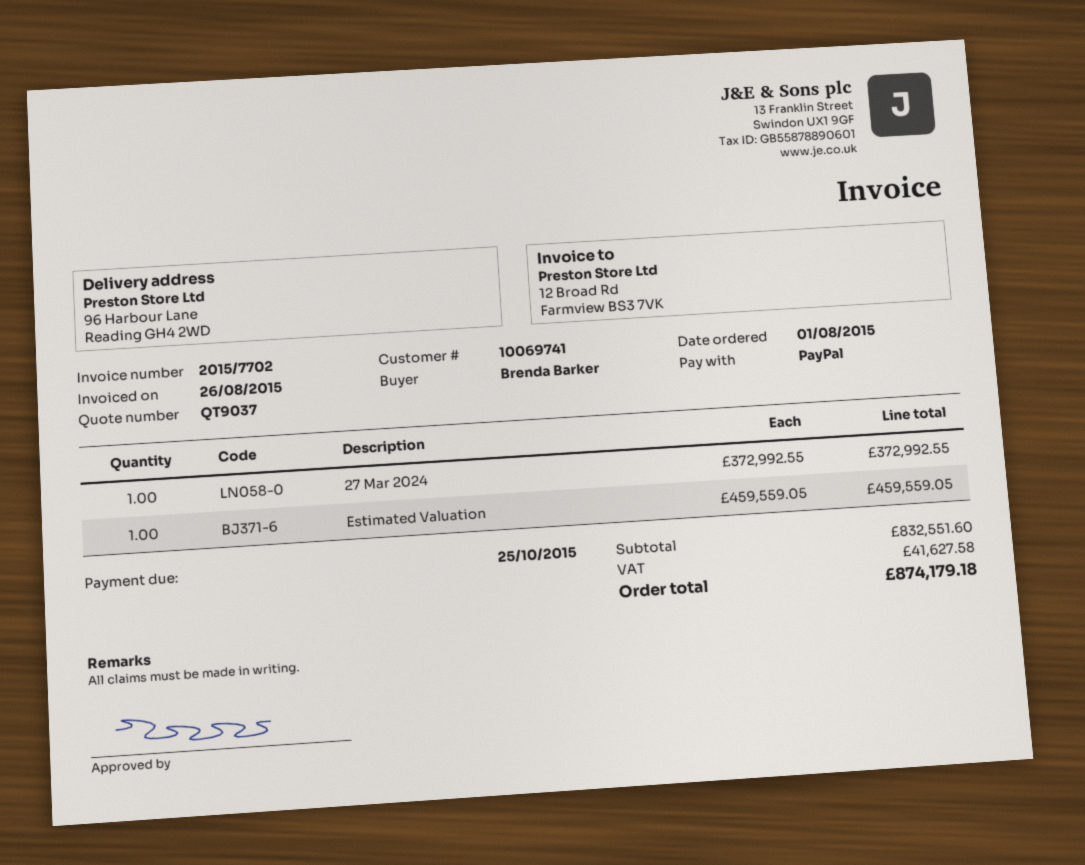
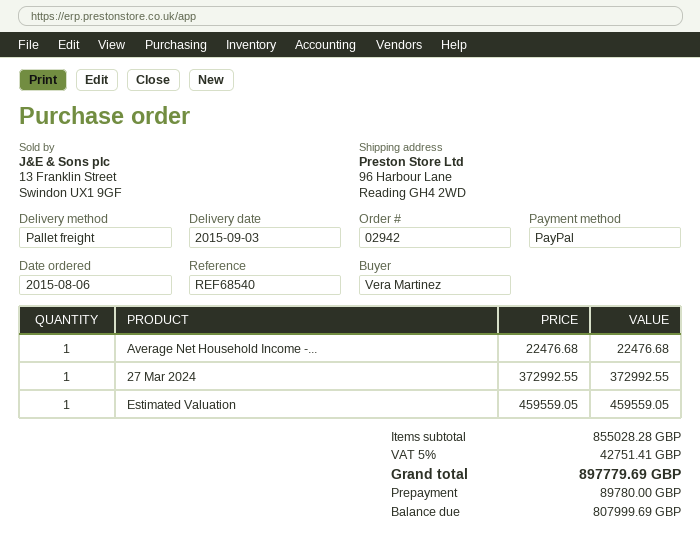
order date: 2015-08-01 -> 2015-08-06
ordered by: Brenda Barker -> Vera Martinez
Average Net Household Income -...: none -> 1 x 22476.68 = 22476.68
subtotal: 832551.60 -> 855028.28
tax: 41627.58 -> 42751.41
total: 874179.18 -> 897779.69

